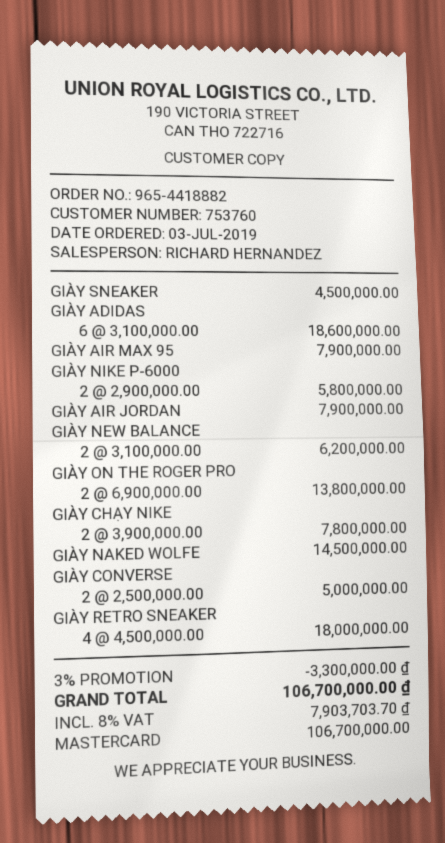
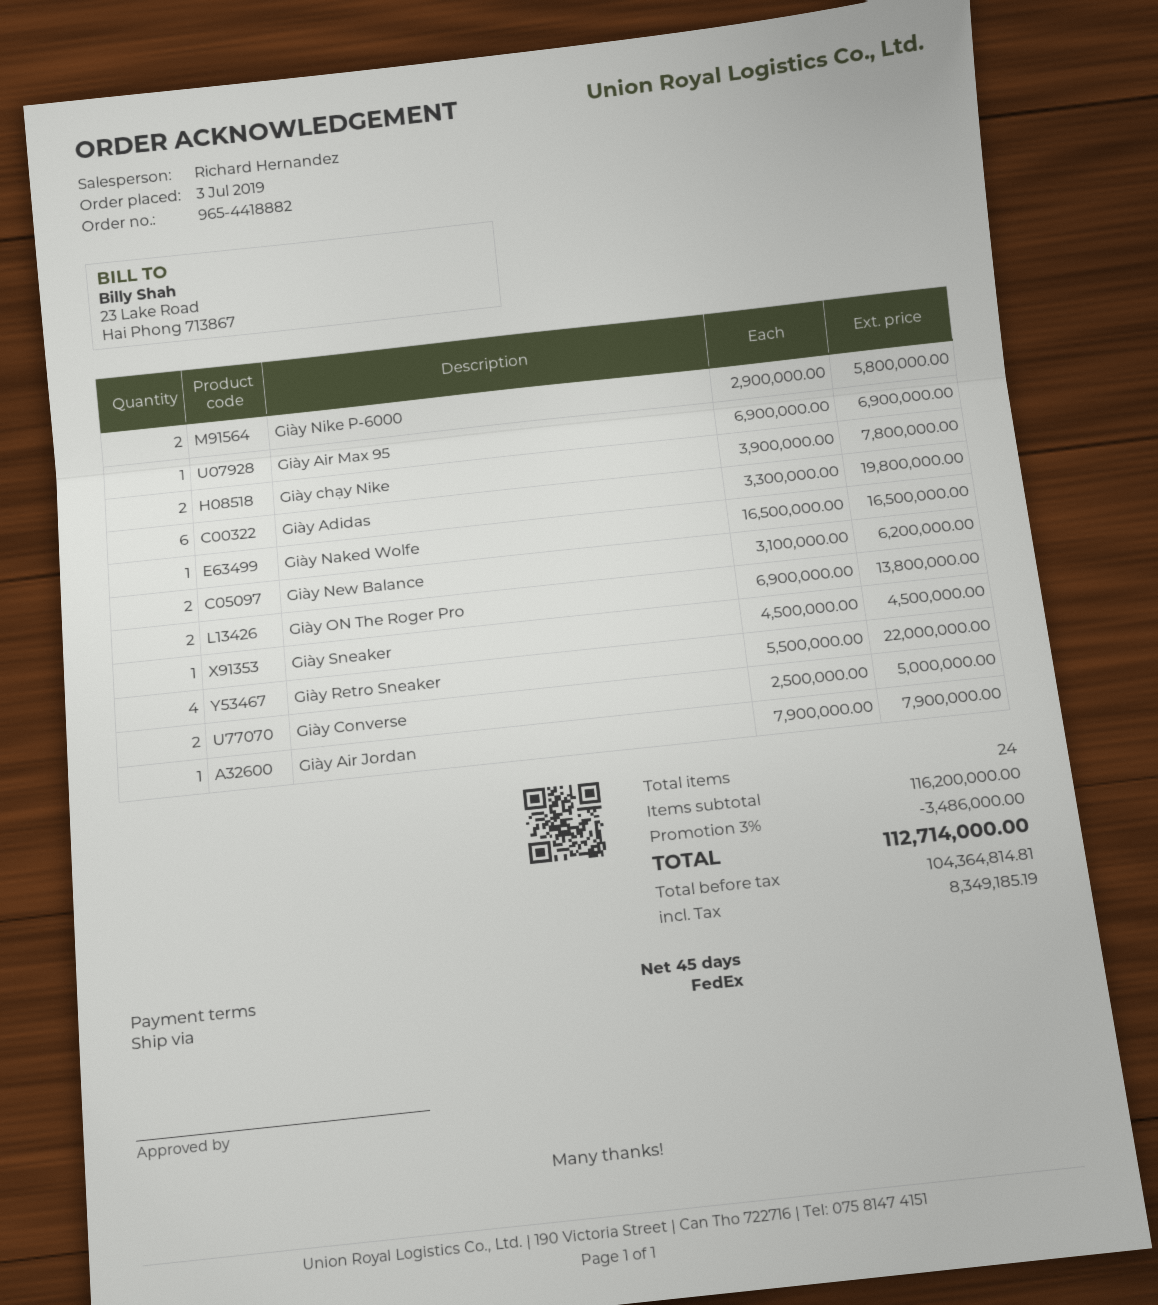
GIÀY ADIDAS: 6 x 3100000.00 = 18600000.00 -> 6 x 3300000.00 = 19800000.00
GIÀY AIR MAX 95: 1 x 7900000.00 = 7900000.00 -> 1 x 6900000.00 = 6900000.00
GIÀY NAKED WOLFE: 1 x 14500000.00 = 14500000.00 -> 1 x 16500000.00 = 16500000.00
GIÀY RETRO SNEAKER: 4 x 4500000.00 = 18000000.00 -> 4 x 5500000.00 = 22000000.00
discount: 3% = 3300000.00 -> 3% = 3486000.00
tax: 7903703.70 -> 8349185.19
total: 106700000.00 -> 112714000.00

